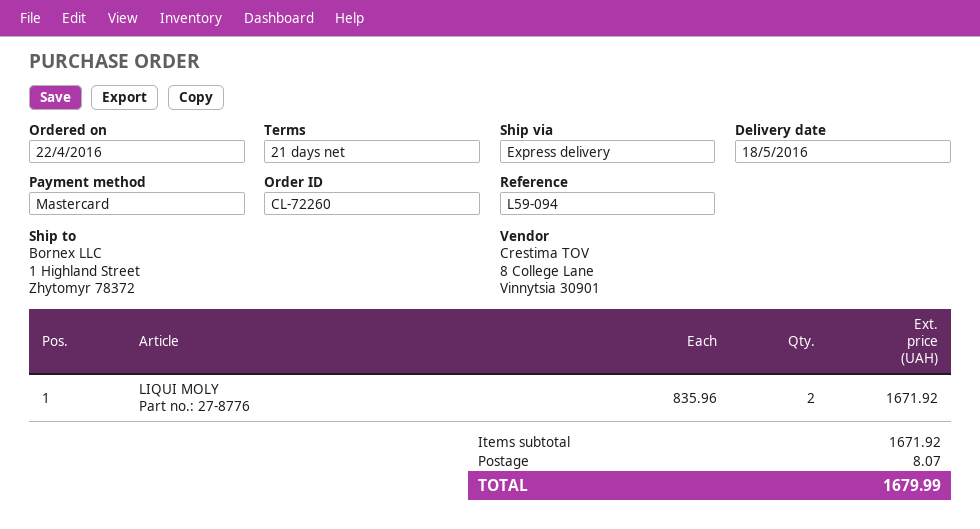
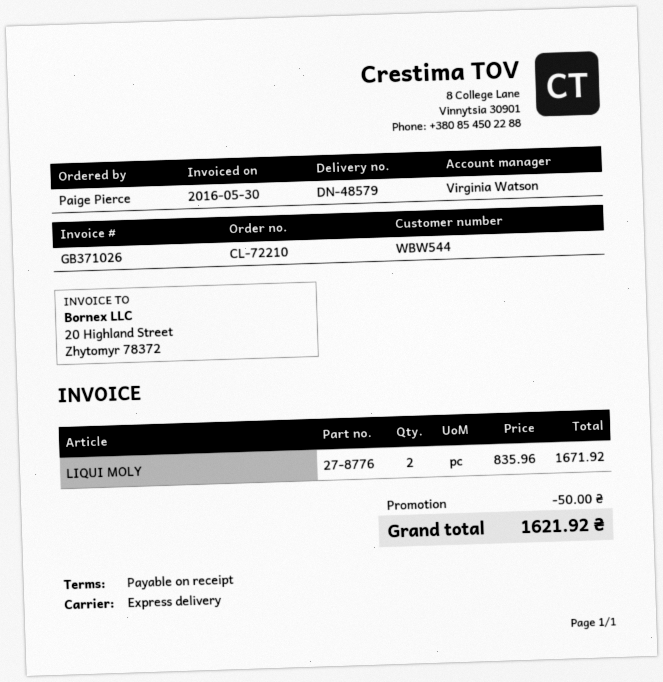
order number: CL-72260 -> CL-72210
payment terms: 21 days -> on receipt
discount: none -> 50.00
shipping: 8.07 -> none
total: 1679.99 -> 1621.92

